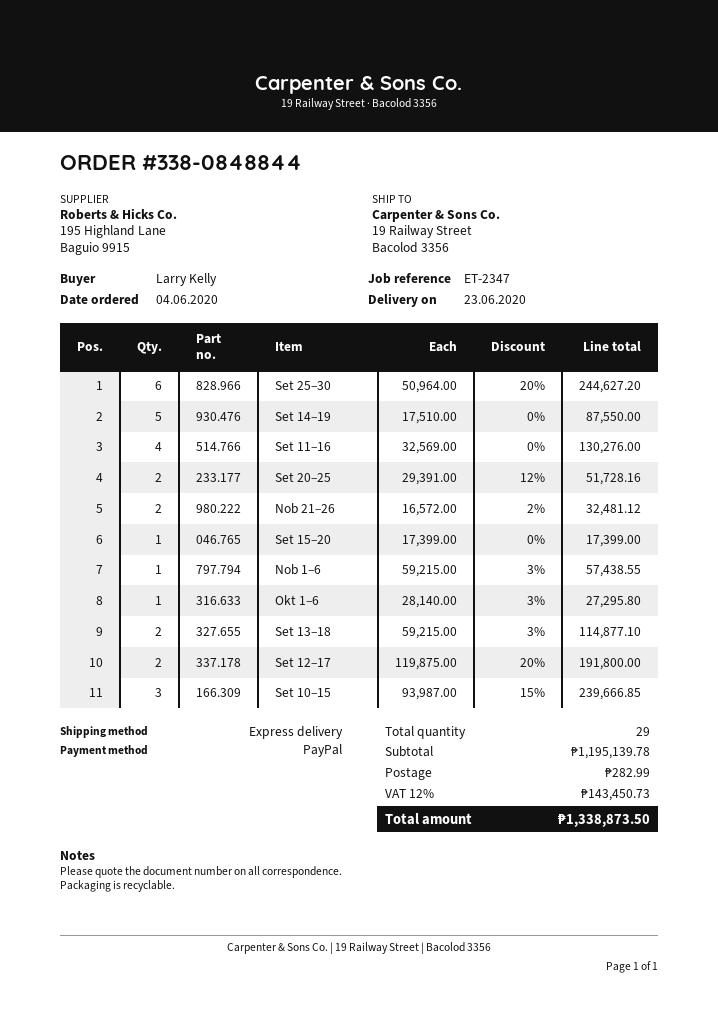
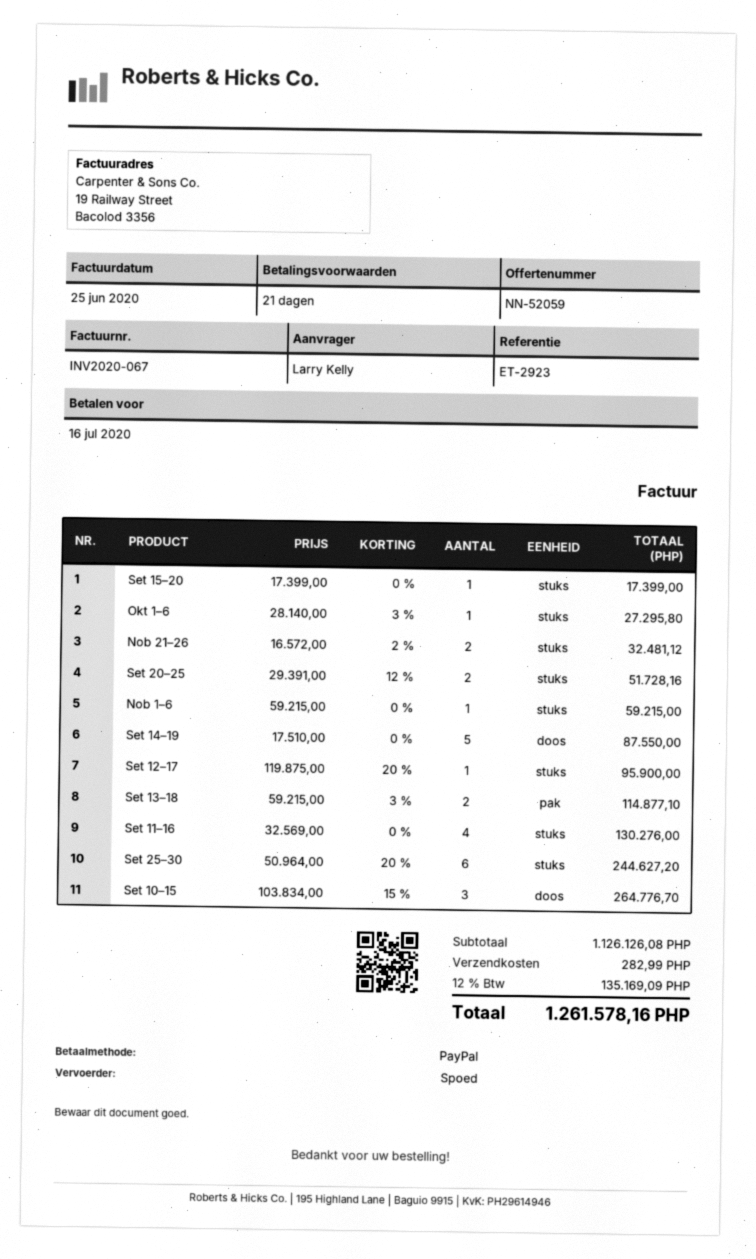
reference: ET-2347 -> ET-2923
Nob 1–6: 1 x 59215.00 - 3% = 57438.55 -> 1 x 59215.00 = 59215.00
Set 12–17: 2 x 119875.00 - 20% = 191800.00 -> 1 x 119875.00 - 20% = 95900.00
Set 10–15: 3 x 93987.00 - 15% = 239666.85 -> 3 x 103834.00 - 15% = 264776.70
subtotal: 1195139.78 -> 1126126.08
tax: 12% = 143450.73 -> 12% = 135169.09
total: 1338873.50 -> 1261578.16

